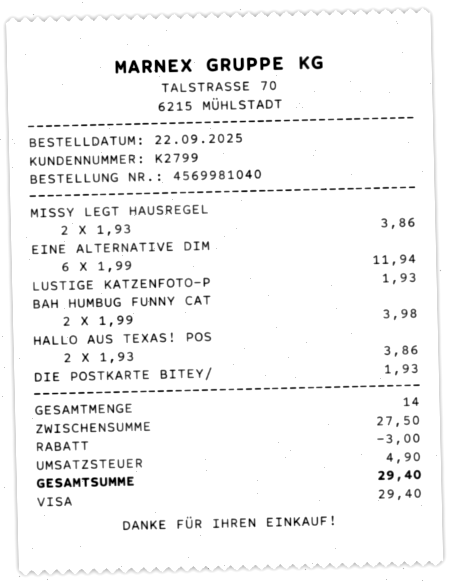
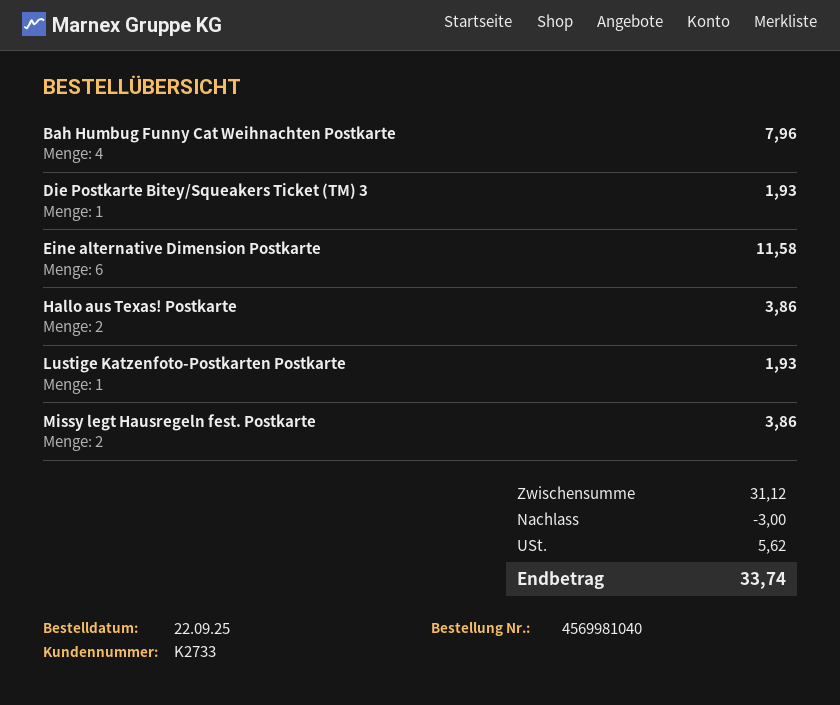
customer number: K2799 -> K2733
EINE ALTERNATIVE DIM: 6 for 11.94 -> 6 for 11.58
BAH HUMBUG FUNNY CAT: 2 for 3.98 -> 4 for 7.96
subtotal: 27.50 -> 31.12
tax: 4.90 -> 5.62
total: 29.40 -> 33.74

